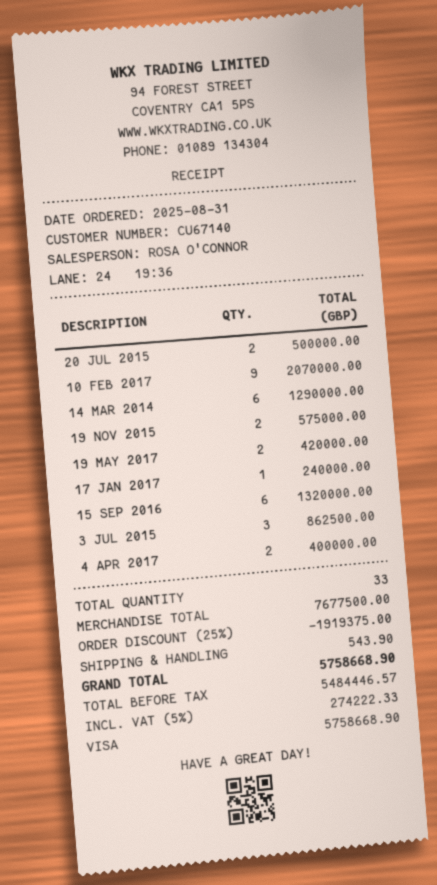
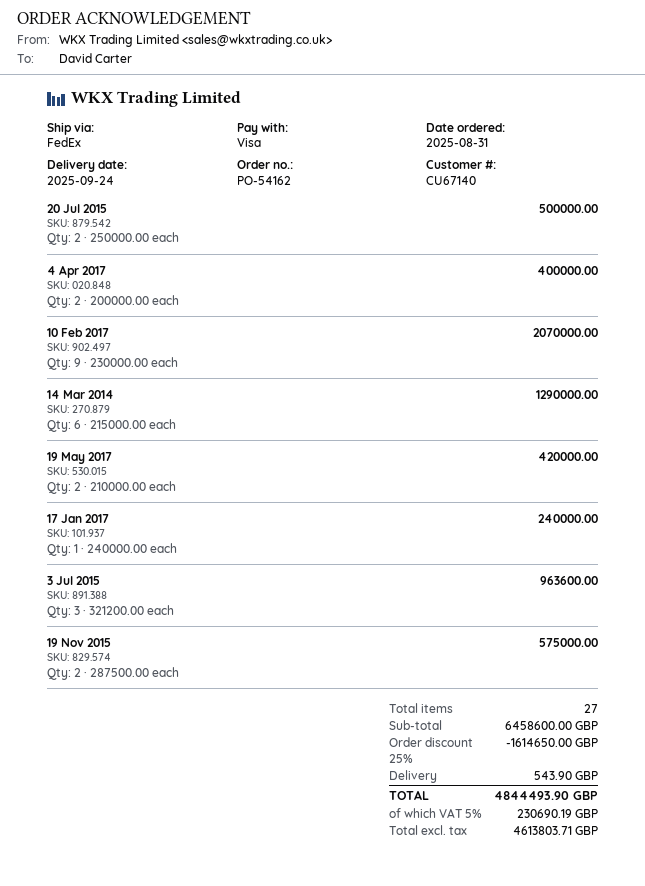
15 SEP 2016: 6 for 1320000.00 -> none
3 JUL 2015: 3 for 862500.00 -> 3 for 963600.00
total quantity: 33 -> 27
subtotal: 7677500.00 -> 6458600.00
discount: 25% = 1919375.00 -> 25% = 1614650.00
net: 5484446.57 -> 4613803.71
tax: 5% = 274222.33 -> 5% = 230690.19
total: 5758668.90 -> 4844493.90

